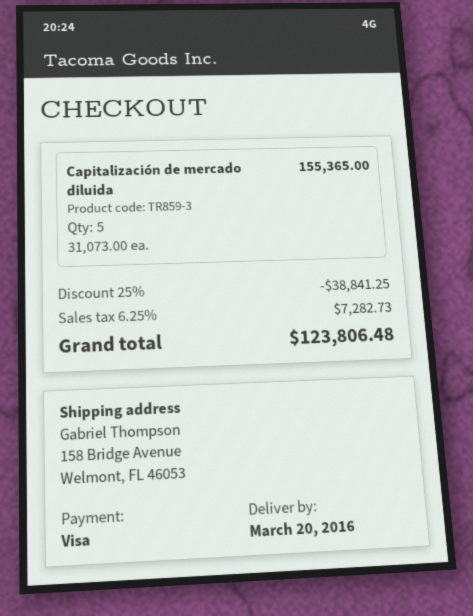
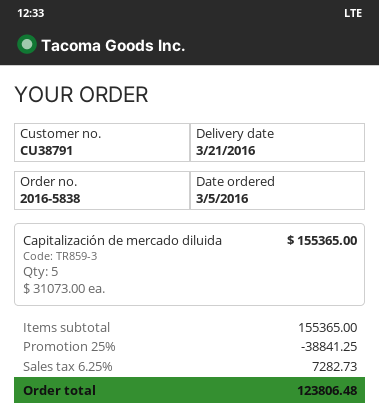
delivery date: 2016-03-20 -> 2016-03-21

